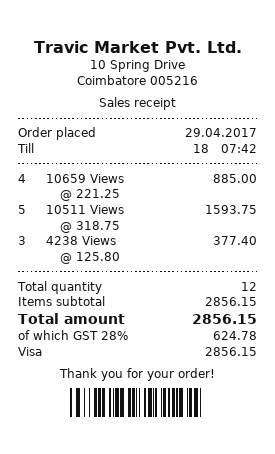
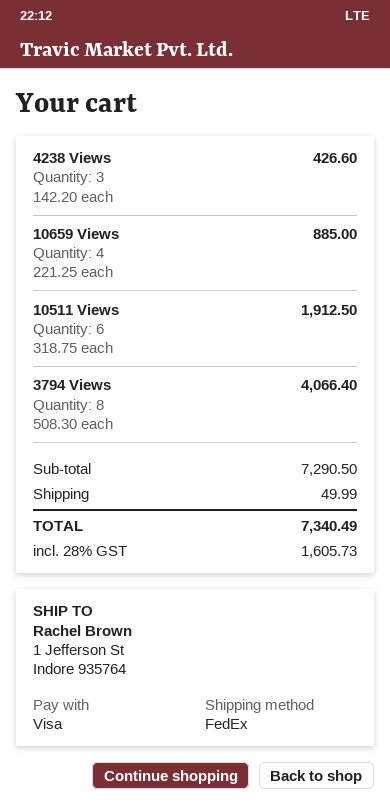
10511 Views: 5 x 318.75 = 1593.75 -> 6 x 318.75 = 1912.50
4238 Views: 3 x 125.80 = 377.40 -> 3 x 142.20 = 426.60
3794 Views: none -> 8 x 508.30 = 4066.40
subtotal: 2856.15 -> 7290.50
shipping: none -> 49.99
tax: 28% = 624.78 -> 28% = 1605.73
total: 2856.15 -> 7340.49

